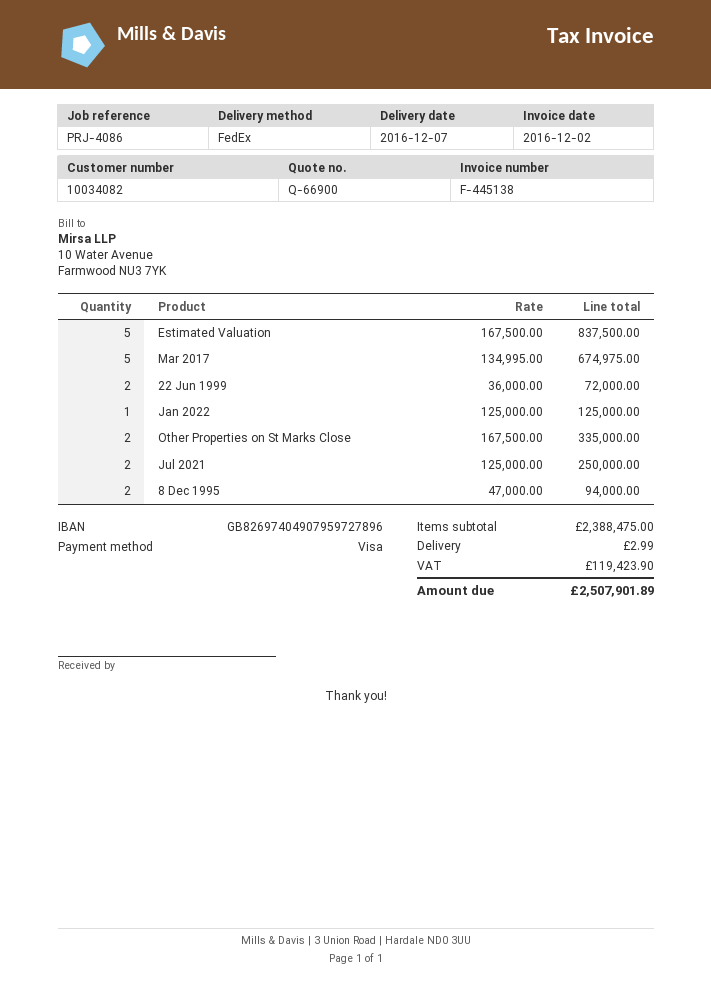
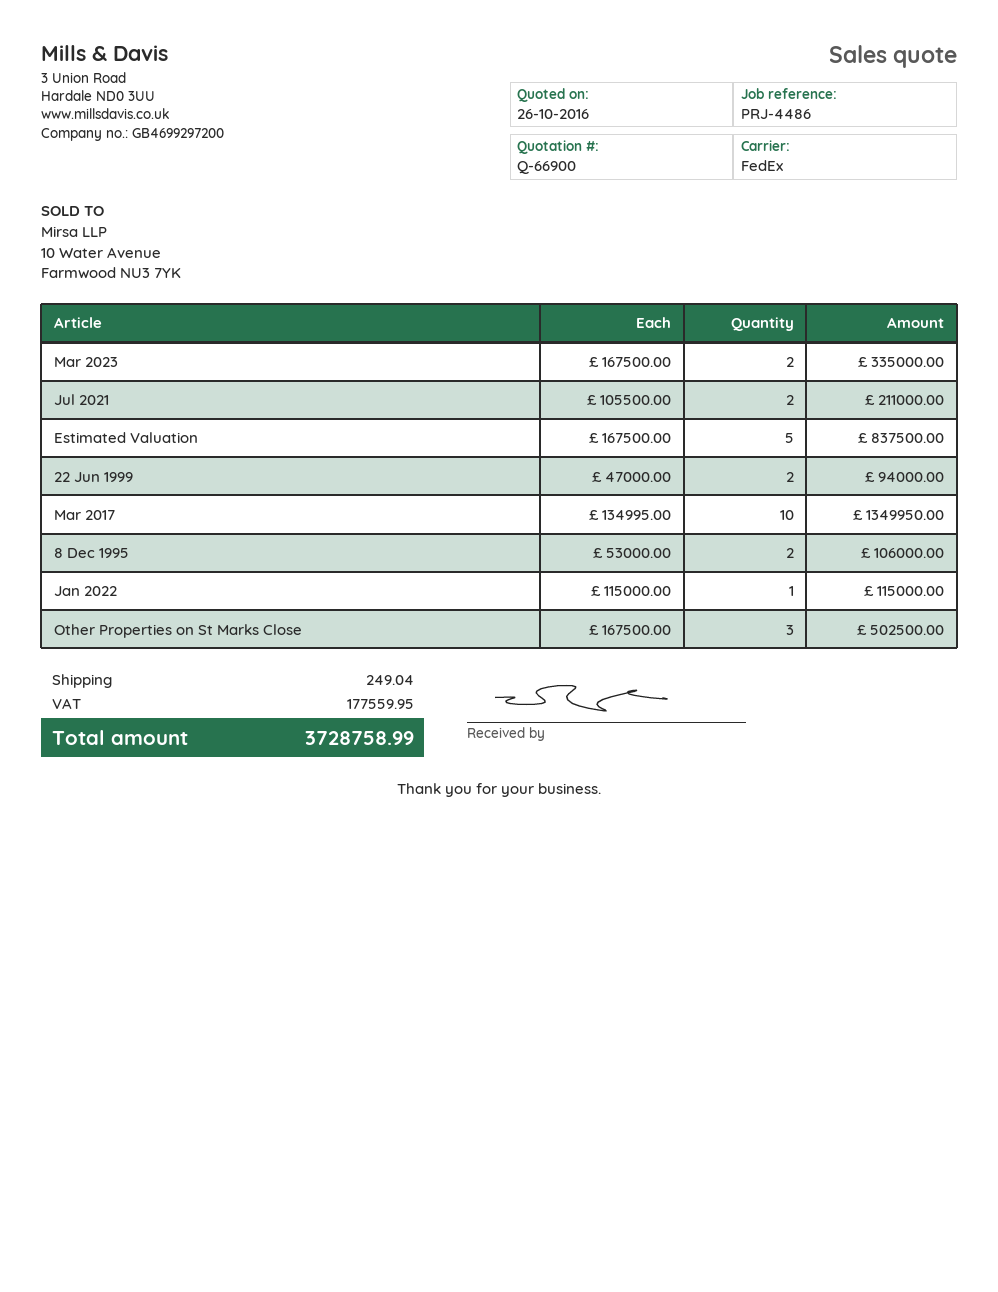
reference: PRJ-4086 -> PRJ-4486
Mar 2017: 5 x 134995.00 = 674975.00 -> 10 x 134995.00 = 1349950.00
22 Jun 1999: 2 x 36000.00 = 72000.00 -> 2 x 47000.00 = 94000.00
Jan 2022: 1 x 125000.00 = 125000.00 -> 1 x 115000.00 = 115000.00
Other Properties on St Marks Close: 2 x 167500.00 = 335000.00 -> 3 x 167500.00 = 502500.00
Jul 2021: 2 x 125000.00 = 250000.00 -> 2 x 105500.00 = 211000.00
8 Dec 1995: 2 x 47000.00 = 94000.00 -> 2 x 53000.00 = 106000.00
Mar 2023: none -> 2 x 167500.00 = 335000.00
shipping: 2.99 -> 249.04
tax: 119423.90 -> 177559.95
total: 2507901.89 -> 3728758.99

